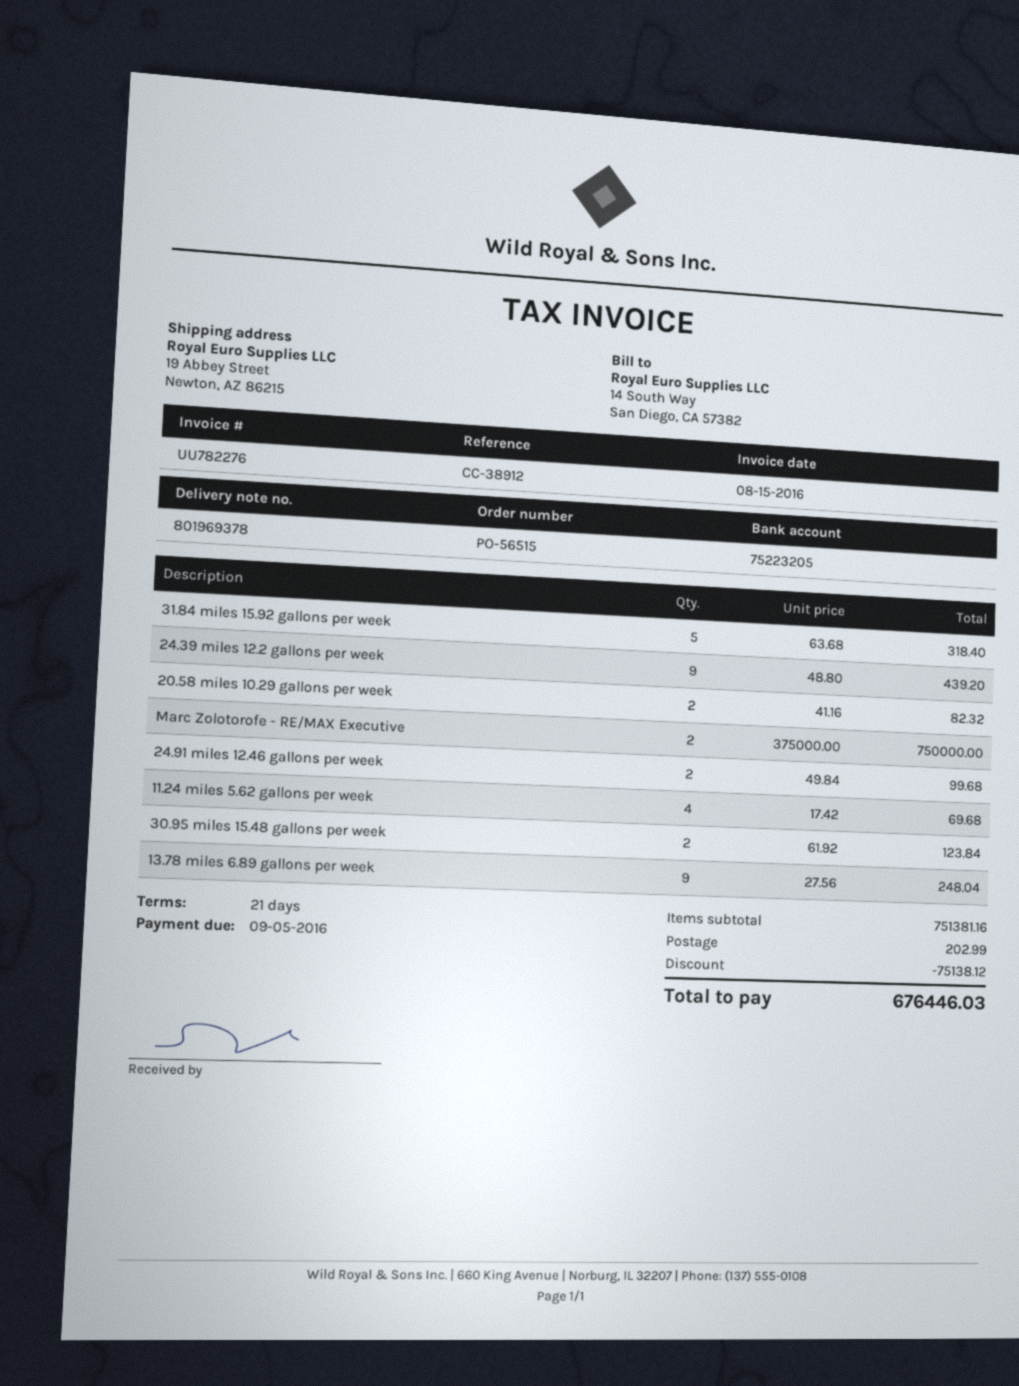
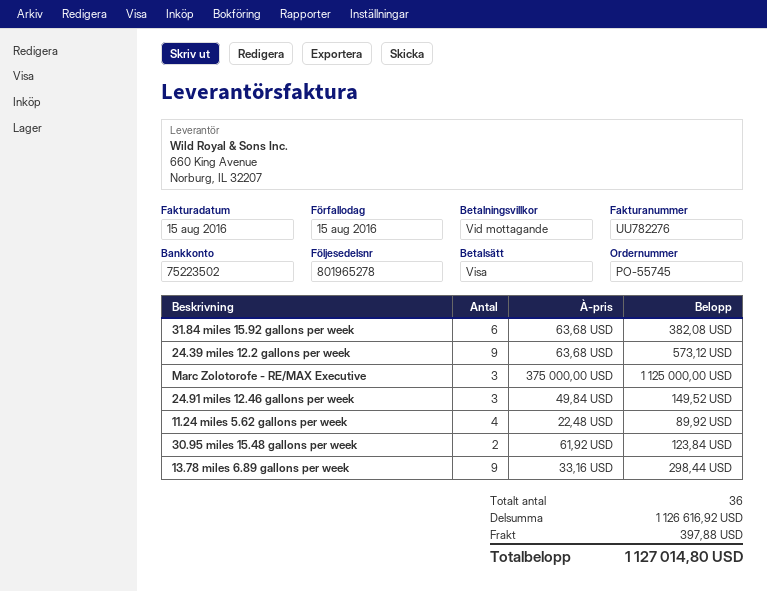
order number: PO-56515 -> PO-55745
delivery note number: 801969378 -> 801965278
payment terms: 21 days -> on receipt
due date: 2016-09-05 -> 2016-08-15
bank account: 75223205 -> 75223502
31.84 miles 15.92 gallons per week: 5 x 63.68 = 318.40 -> 6 x 63.68 = 382.08
24.39 miles 12.2 gallons per week: 9 x 48.80 = 439.20 -> 9 x 63.68 = 573.12
20.58 miles 10.29 gallons per week: 2 x 41.16 = 82.32 -> none
Marc Zolotorofe - RE/MAX Executive: 2 x 375000.00 = 750000.00 -> 3 x 375000.00 = 1125000.00
24.91 miles 12.46 gallons per week: 2 x 49.84 = 99.68 -> 3 x 49.84 = 149.52
11.24 miles 5.62 gallons per week: 4 x 17.42 = 69.68 -> 4 x 22.48 = 89.92
13.78 miles 6.89 gallons per week: 9 x 27.56 = 248.04 -> 9 x 33.16 = 298.44
subtotal: 751381.16 -> 1126616.92
discount: 75138.12 -> none
shipping: 202.99 -> 397.88
total: 676446.03 -> 1127014.80

